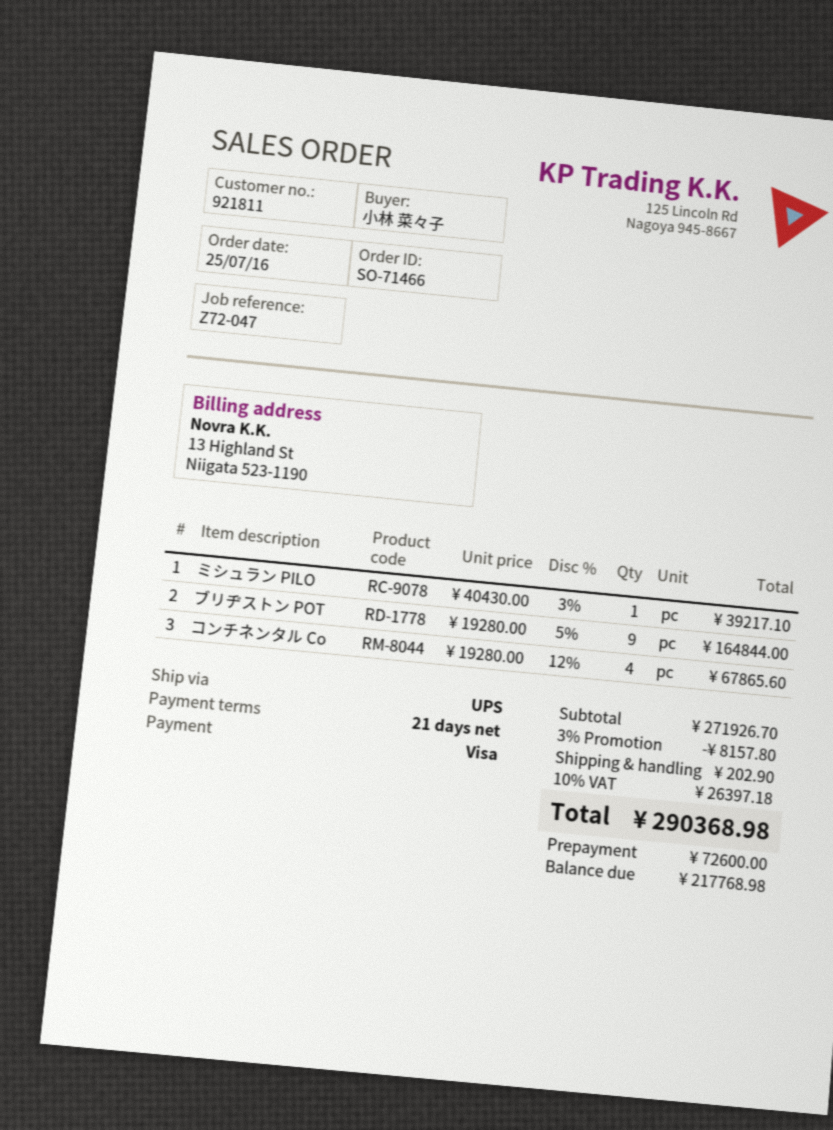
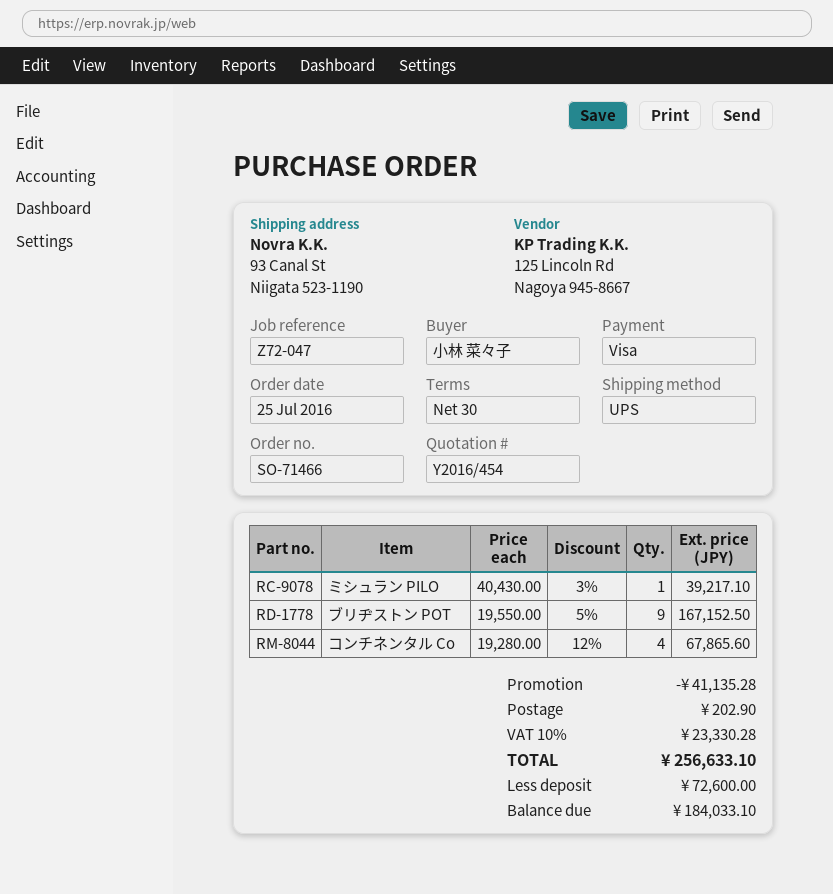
payment terms: 21 days -> 30 days
ブリヂストン POT: 9 x 19280.00 - 5% = 164844.00 -> 9 x 19550.00 - 5% = 167152.50
discount: 8157.80 -> 41135.28
tax: 10% = 26397.18 -> 10% = 23330.28
total: 290368.98 -> 256633.10
balance: 217768.98 -> 184033.10

